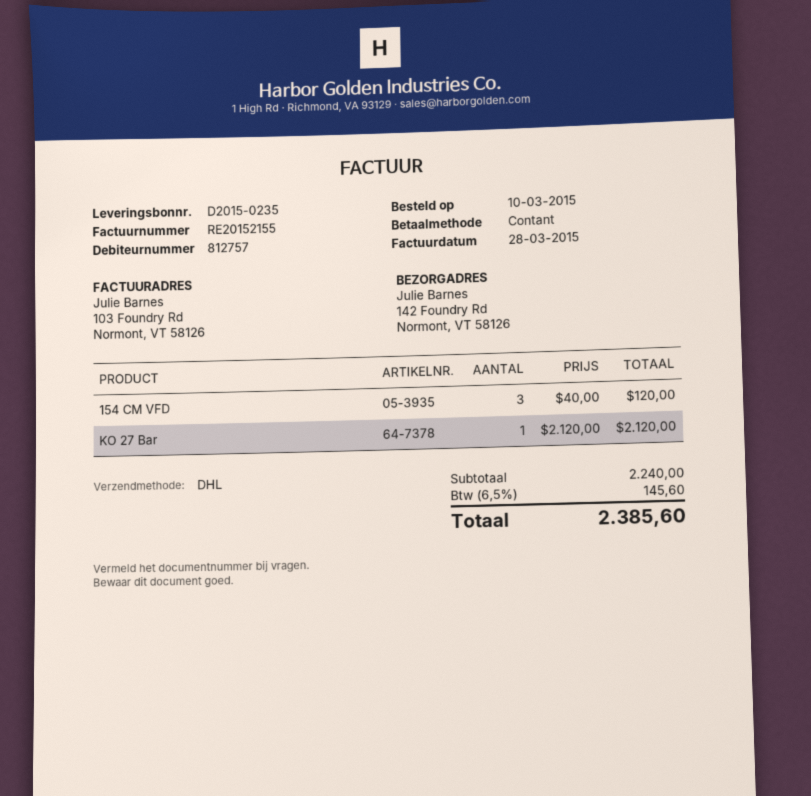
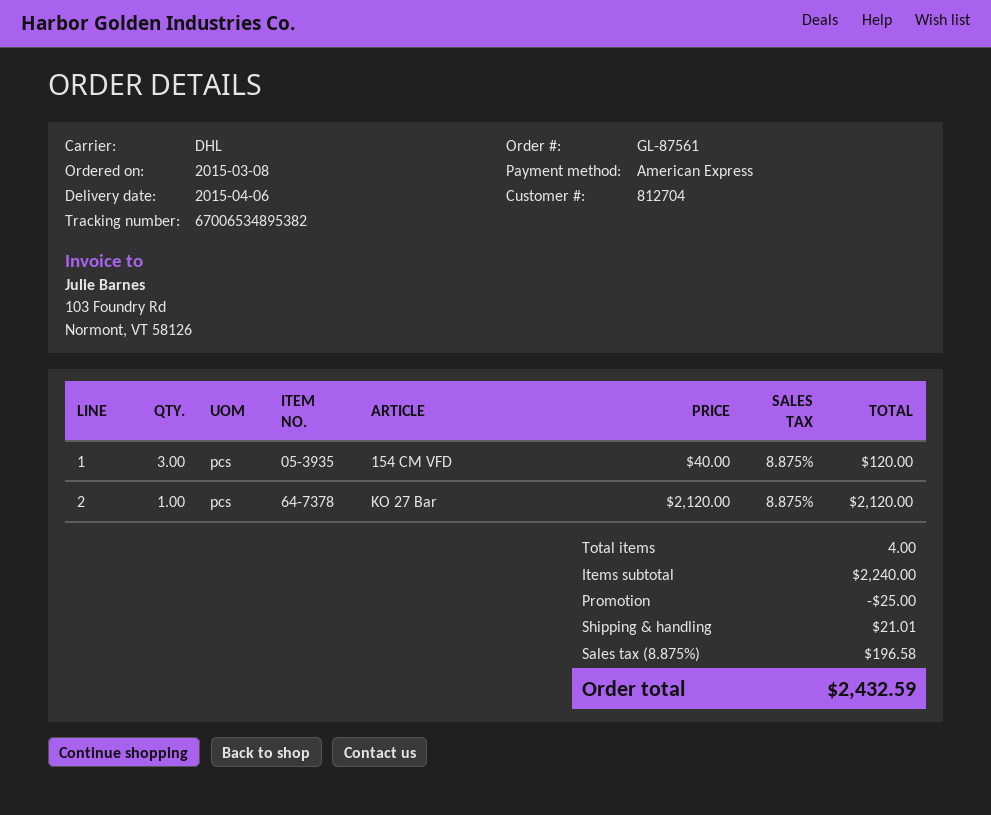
order date: 2015-03-10 -> 2015-03-08
customer number: 812757 -> 812704
payment method: cash -> American Express
discount: none -> 25.00
shipping: none -> 21.01
tax: 6.5% = 145.60 -> 8.875% = 196.58
total: 2385.60 -> 2432.59

